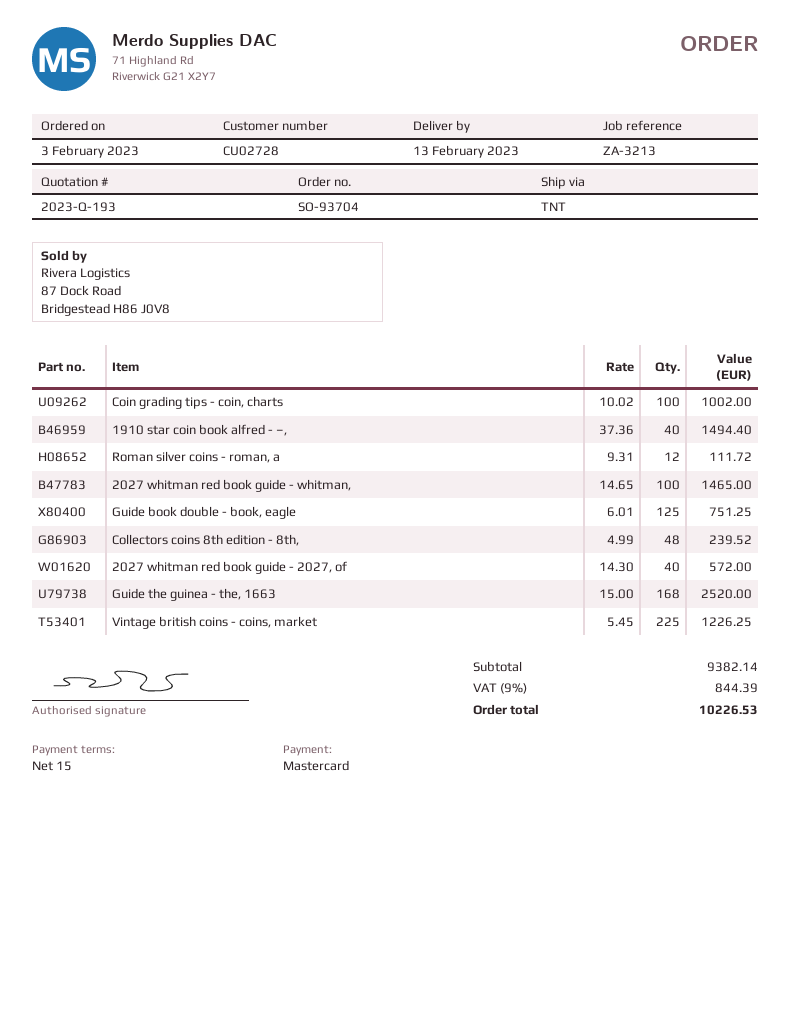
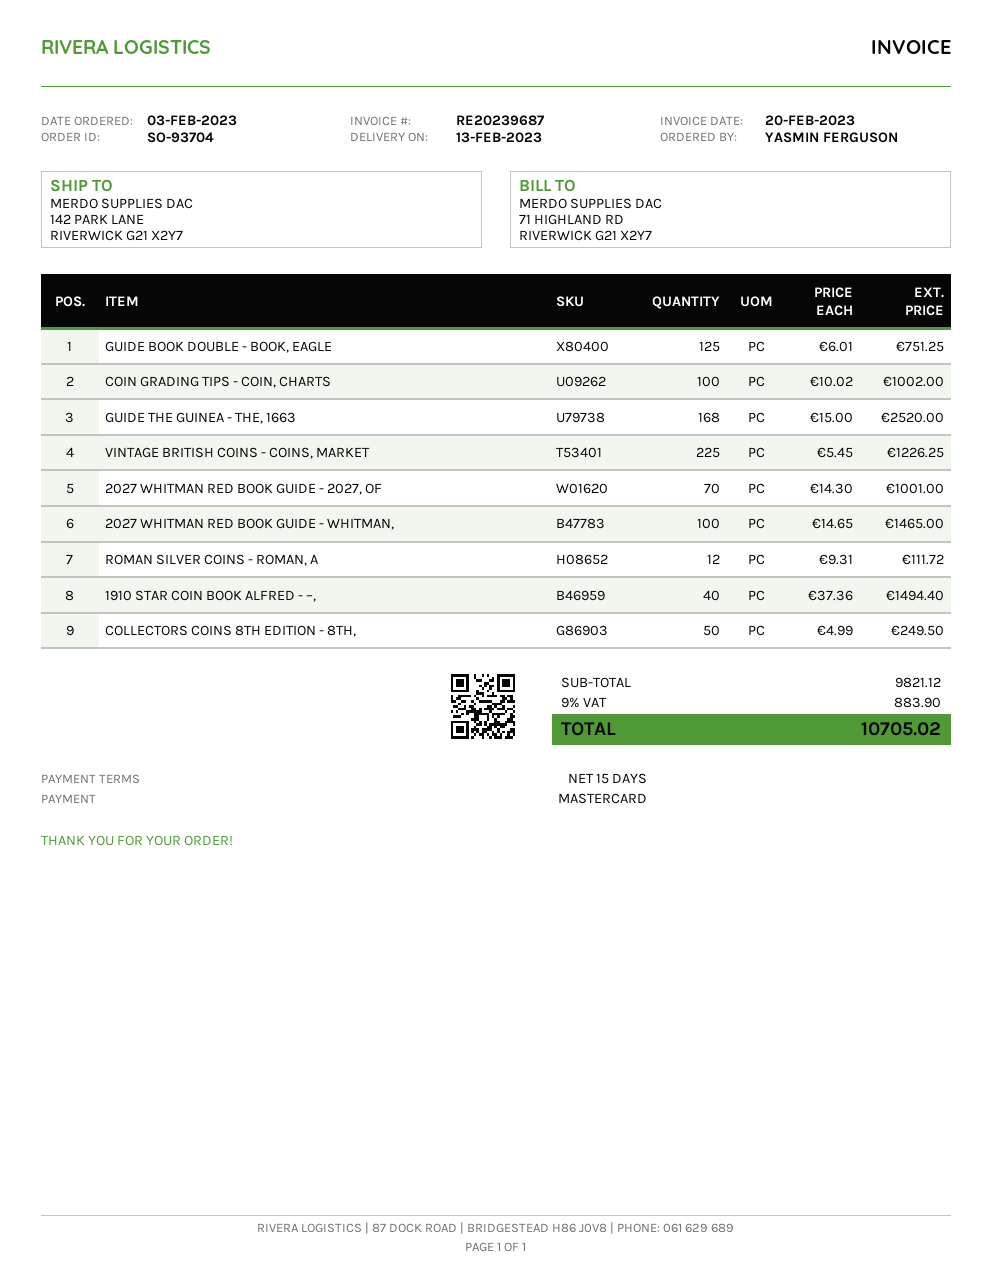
Collectors coins 8th edition - 8th,: 48 x 4.99 = 239.52 -> 50 x 4.99 = 249.50
2027 whitman red book guide - 2027, of: 40 x 14.30 = 572.00 -> 70 x 14.30 = 1001.00
subtotal: 9382.14 -> 9821.12
tax: 9% = 844.39 -> 9% = 883.90
total: 10226.53 -> 10705.02

